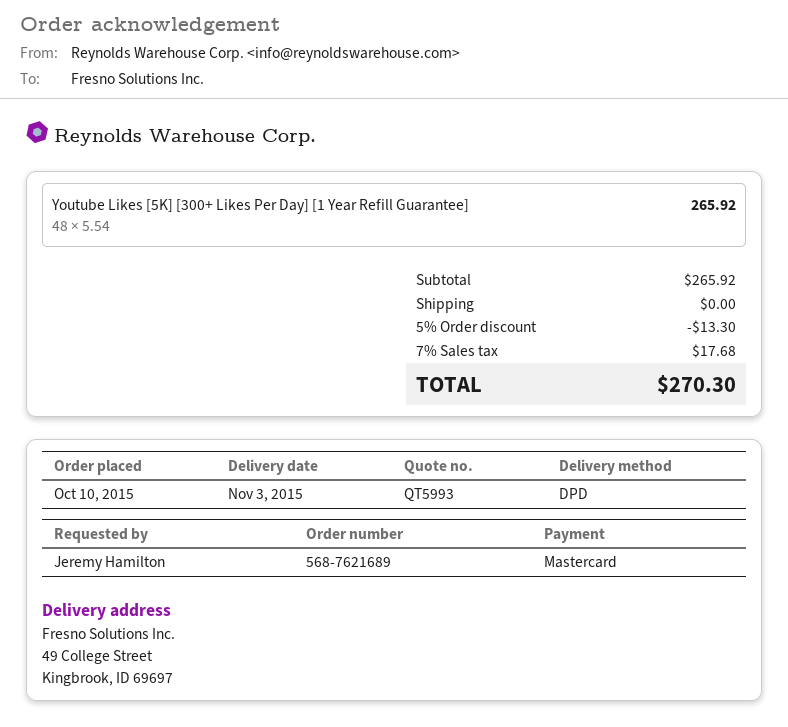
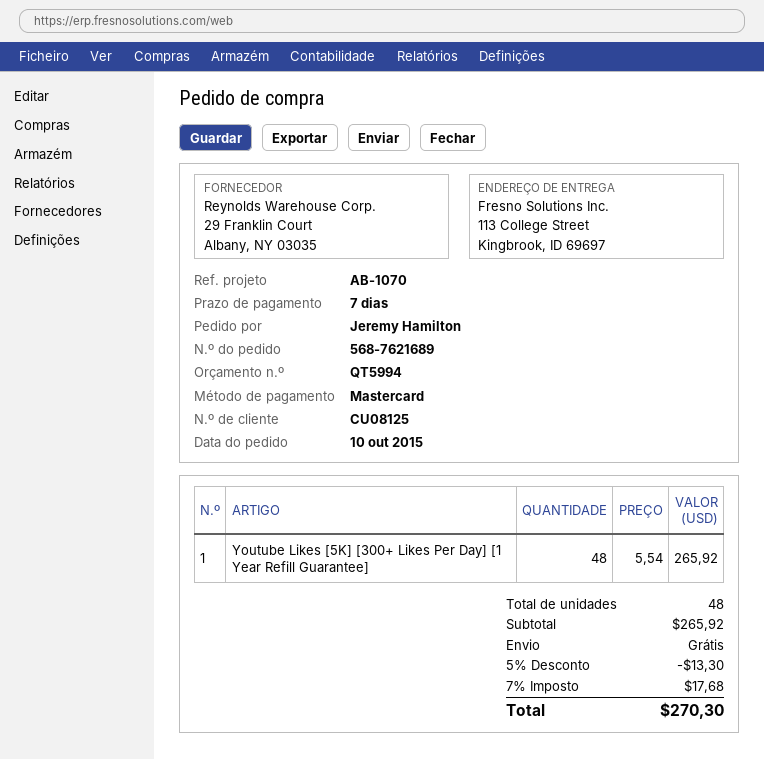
quote number: QT5993 -> QT5994
ship to: 49 College Street, Kingbrook, ID 69697 -> 113 College Street, Kingbrook, ID 69697

